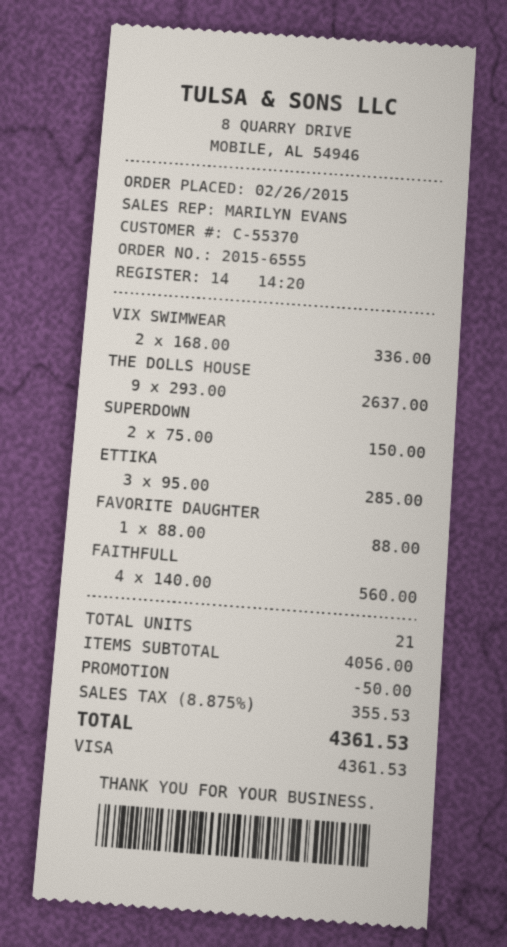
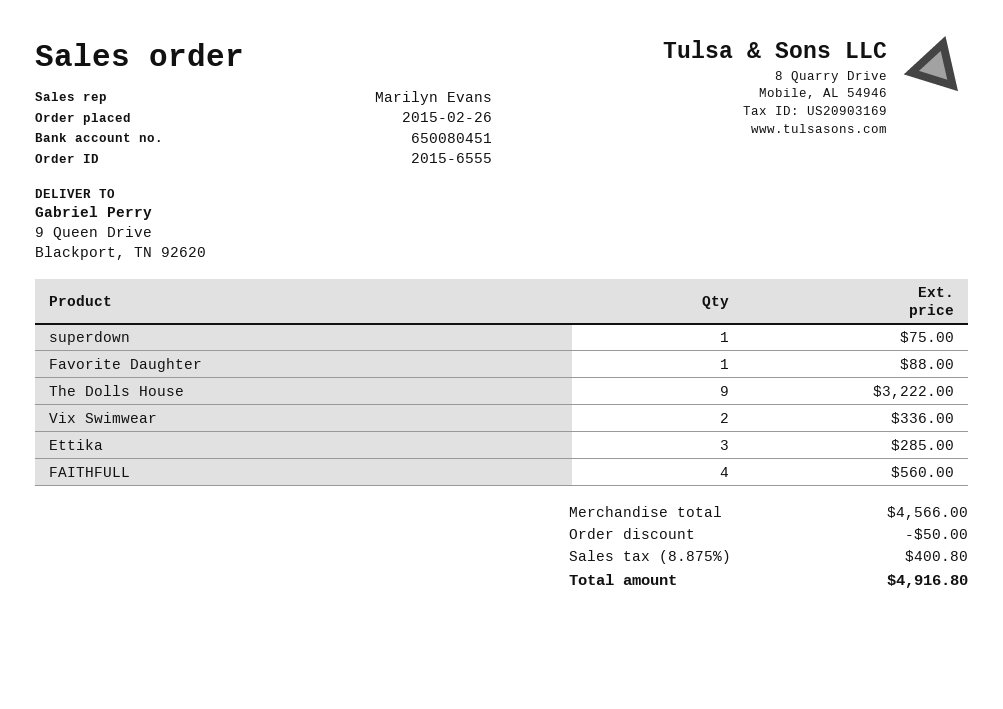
THE DOLLS HOUSE: 9 for 2637.00 -> 9 for 3222.00
SUPERDOWN: 2 for 150.00 -> 1 for 75.00
subtotal: 4056.00 -> 4566.00
tax: 8.875% = 355.53 -> 8.875% = 400.80
total: 4361.53 -> 4916.80

